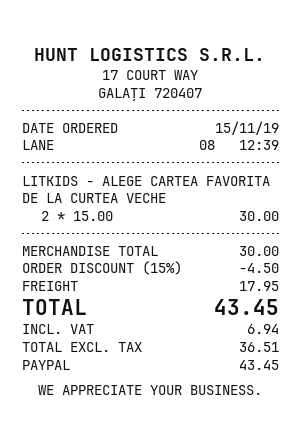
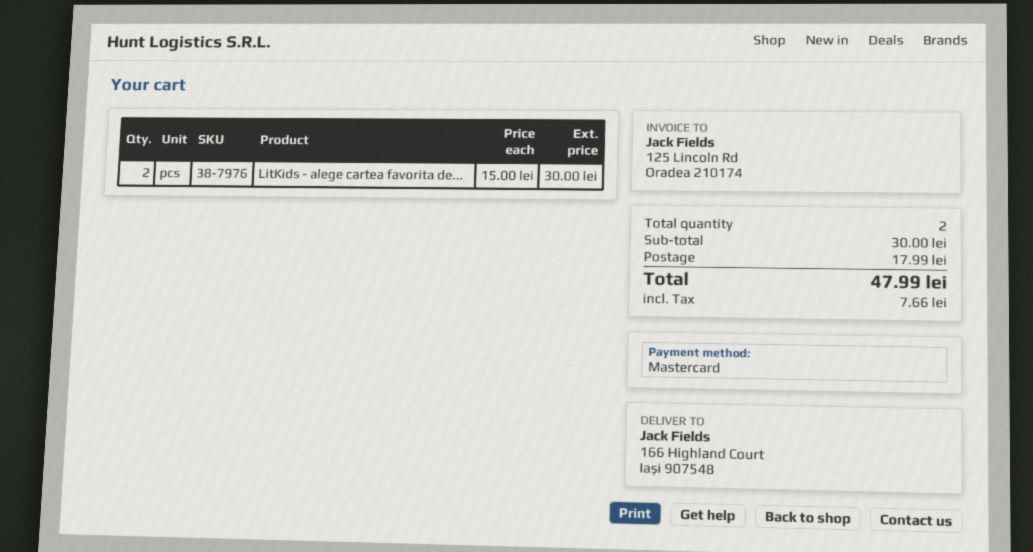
payment method: PayPal -> Mastercard
discount: 15% = 4.50 -> none
shipping: 17.95 -> 17.99
tax: 6.94 -> 7.66
total: 43.45 -> 47.99

